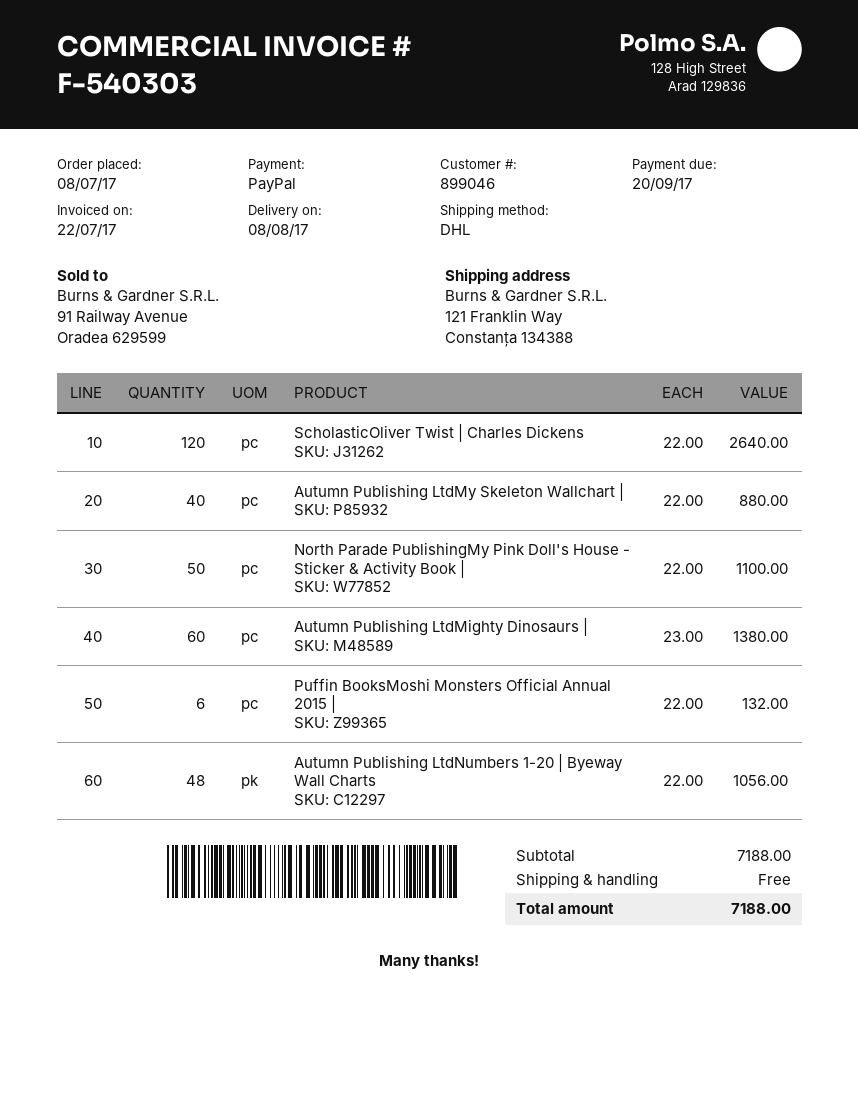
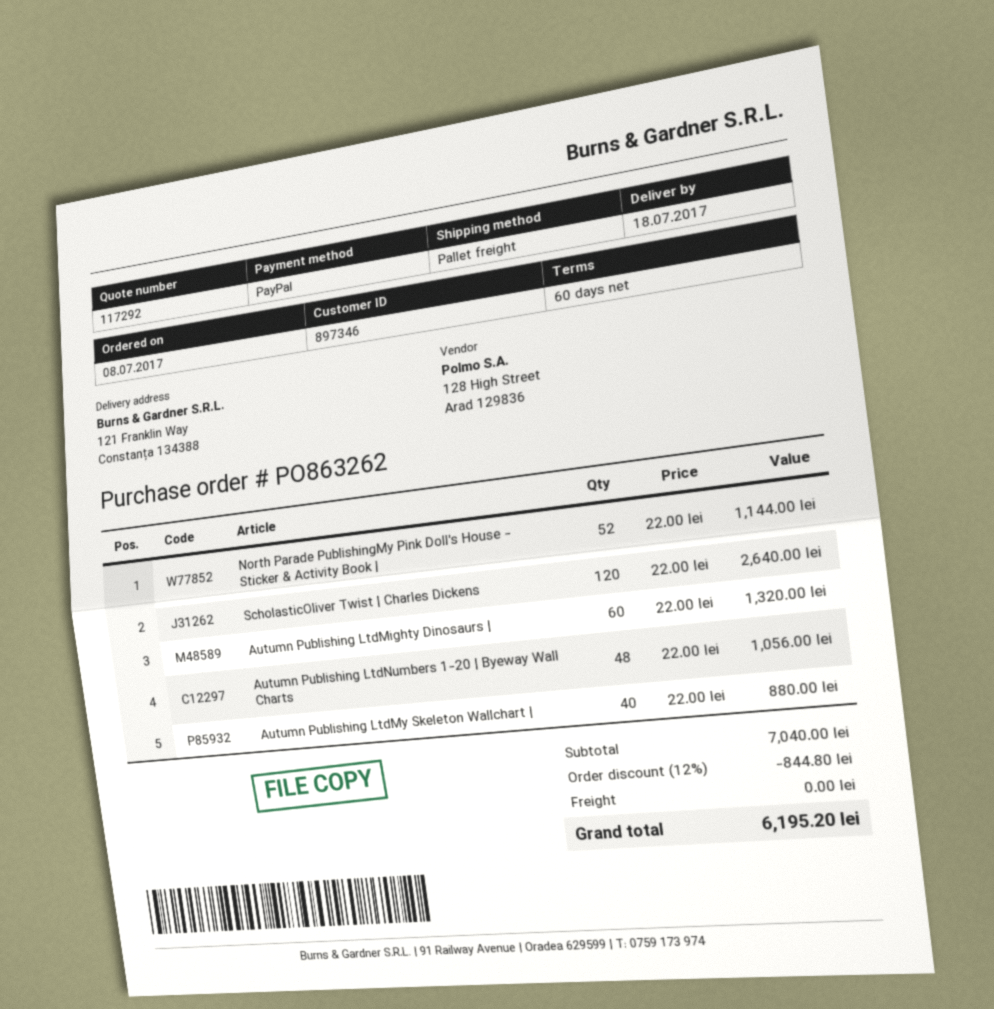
delivery date: 2017-08-08 -> 2017-07-18
customer number: 899046 -> 897346
shipping method: DHL -> pallet freight
North Parade PublishingMy Pink Doll's House - Sticker & Activity Book |: 50 x 22.00 = 1100.00 -> 52 x 22.00 = 1144.00
Autumn Publishing LtdMighty Dinosaurs |: 60 x 23.00 = 1380.00 -> 60 x 22.00 = 1320.00
Puffin BooksMoshi Monsters Official Annual 2015 |: 6 x 22.00 = 132.00 -> none
subtotal: 7188.00 -> 7040.00
discount: none -> 12% = 844.80
total: 7188.00 -> 6195.20

